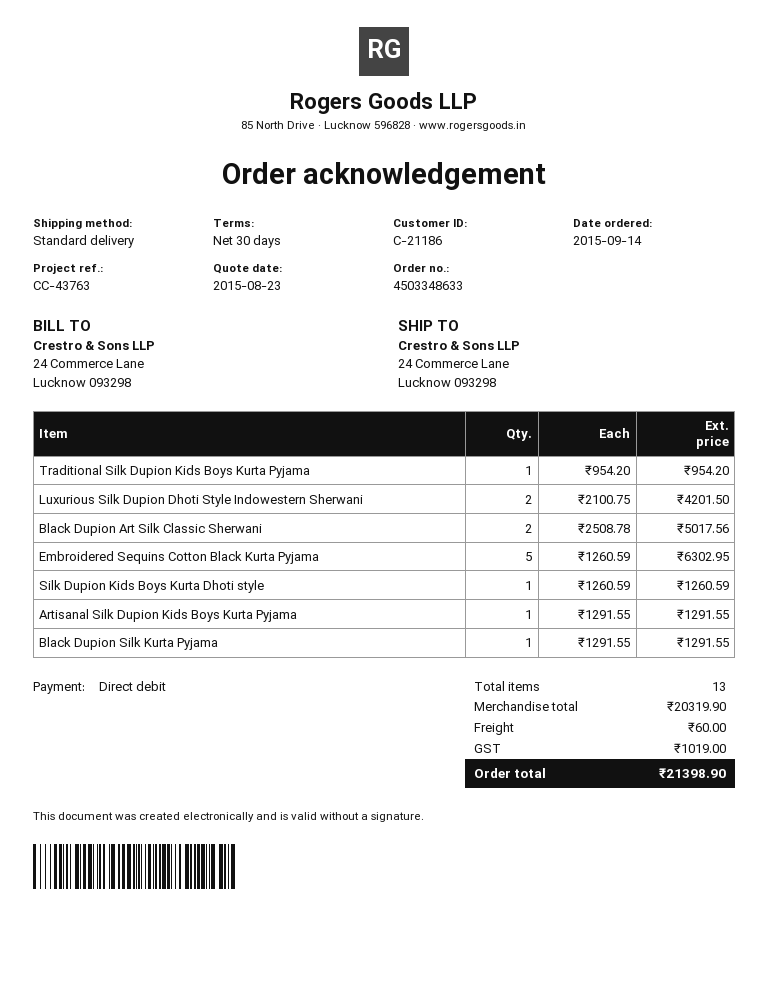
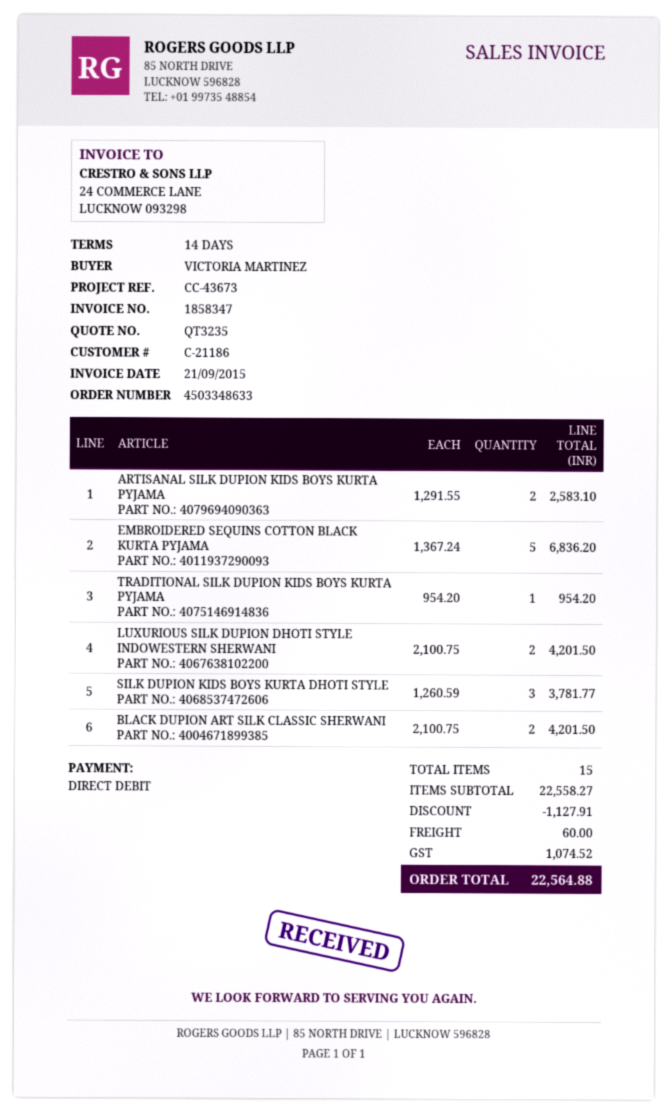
payment terms: 30 days -> 14 days
reference: CC-43763 -> CC-43673
Black Dupion Art Silk Classic Sherwani: 2 x 2508.78 = 5017.56 -> 2 x 2100.75 = 4201.50
Embroidered Sequins Cotton Black Kurta Pyjama: 5 x 1260.59 = 6302.95 -> 5 x 1367.24 = 6836.20
Silk Dupion Kids Boys Kurta Dhoti style: 1 x 1260.59 = 1260.59 -> 3 x 1260.59 = 3781.77
Artisanal Silk Dupion Kids Boys Kurta Pyjama: 1 x 1291.55 = 1291.55 -> 2 x 1291.55 = 2583.10
Black Dupion Silk Kurta Pyjama: 1 x 1291.55 = 1291.55 -> none
total quantity: 13 -> 15
subtotal: 20319.90 -> 22558.27
discount: none -> 1127.91
tax: 1019.00 -> 1074.52
total: 21398.90 -> 22564.88

